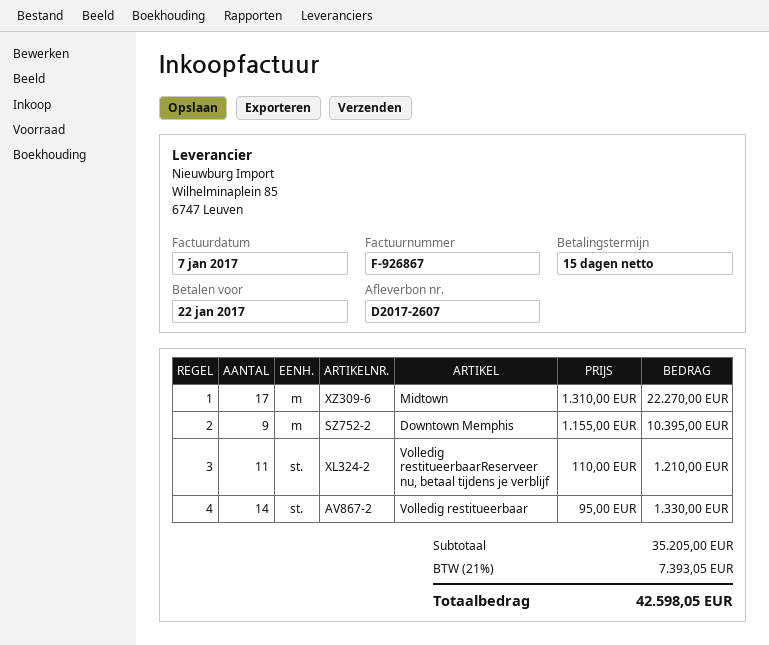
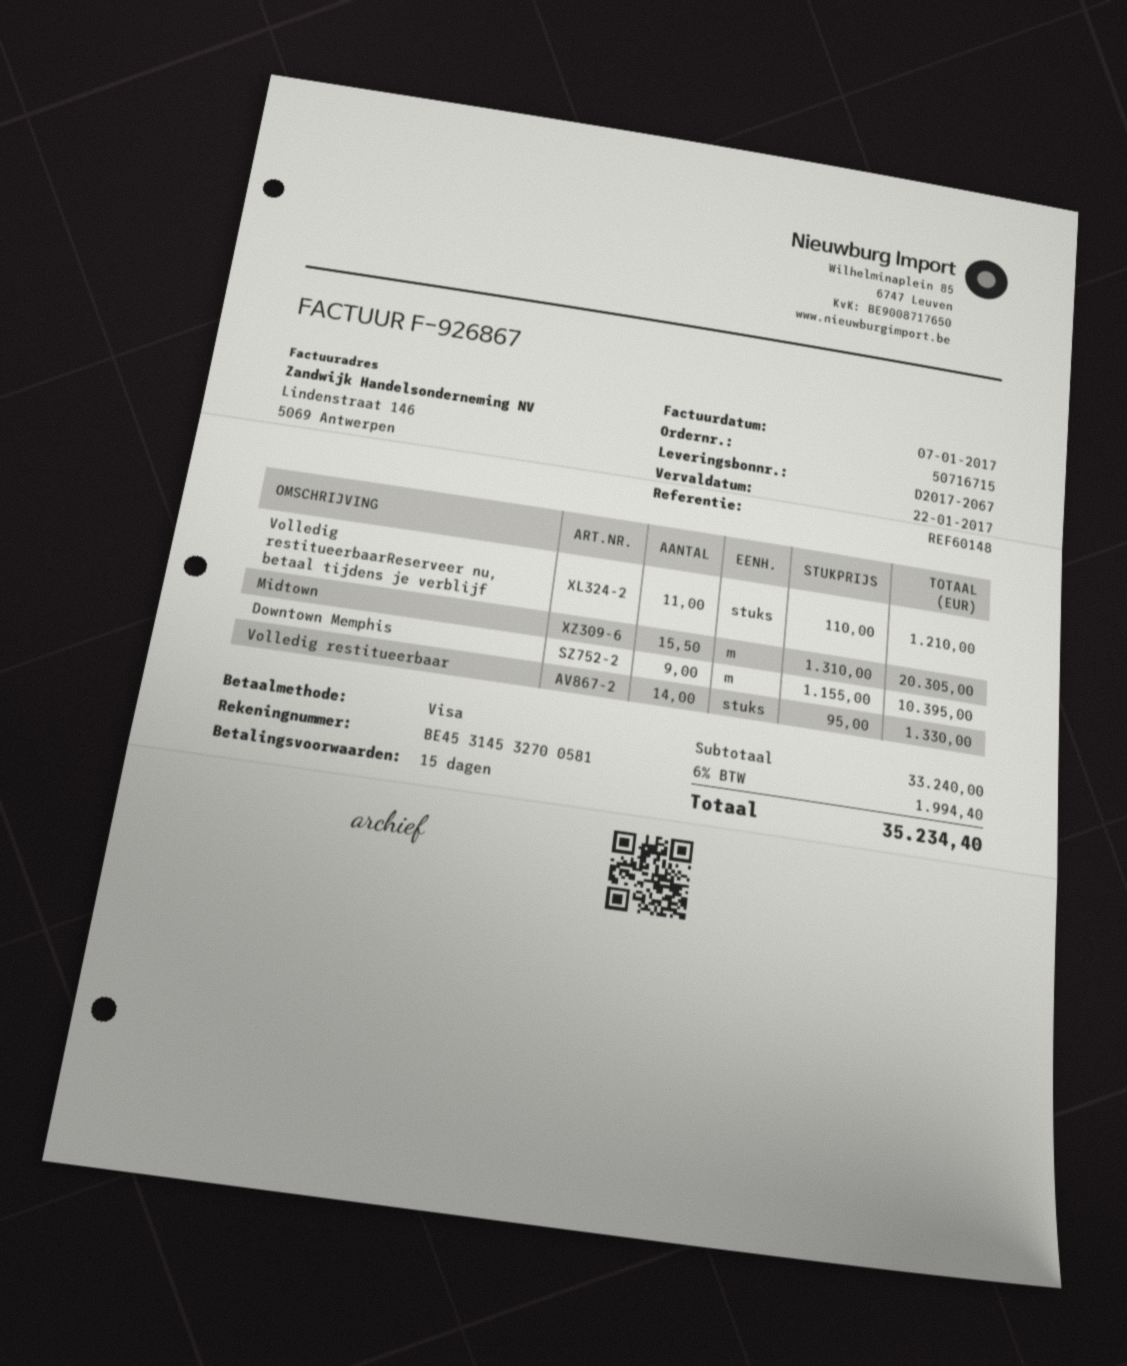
delivery note number: D2017-2607 -> D2017-2067
Midtown: 17 x 1310.00 = 22270.00 -> 15.5 x 1310.00 = 20305.00
subtotal: 35205.00 -> 33240.00
tax: 21% = 7393.05 -> 6% = 1994.40
total: 42598.05 -> 35234.40

